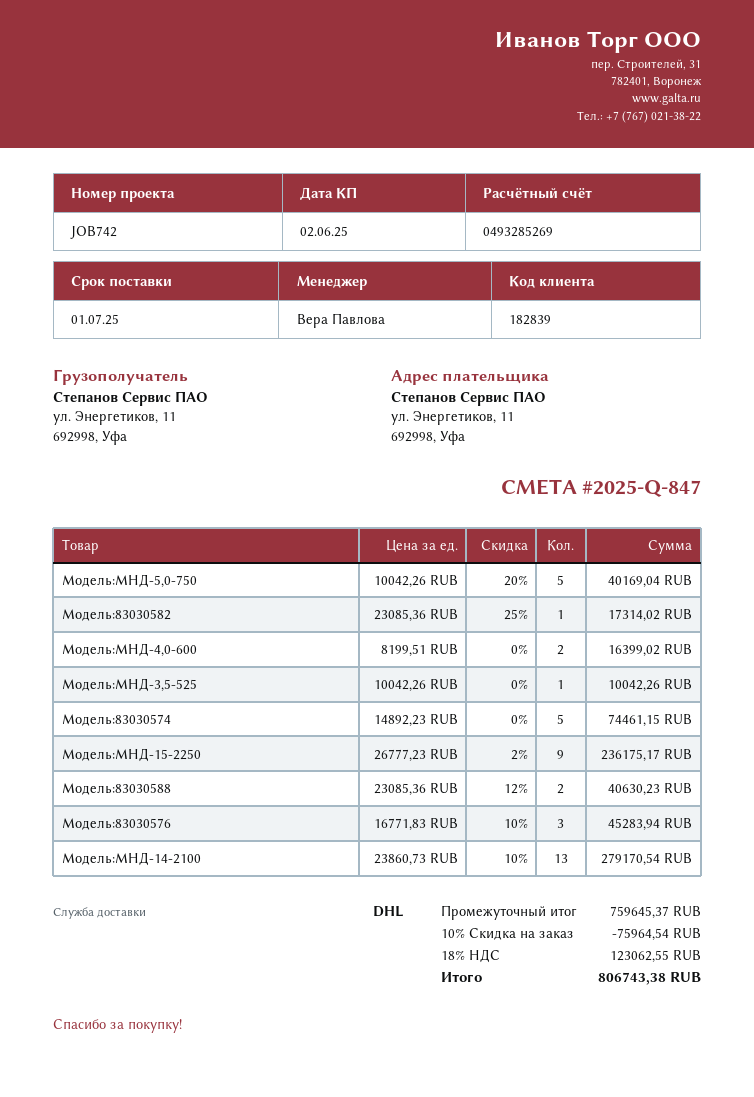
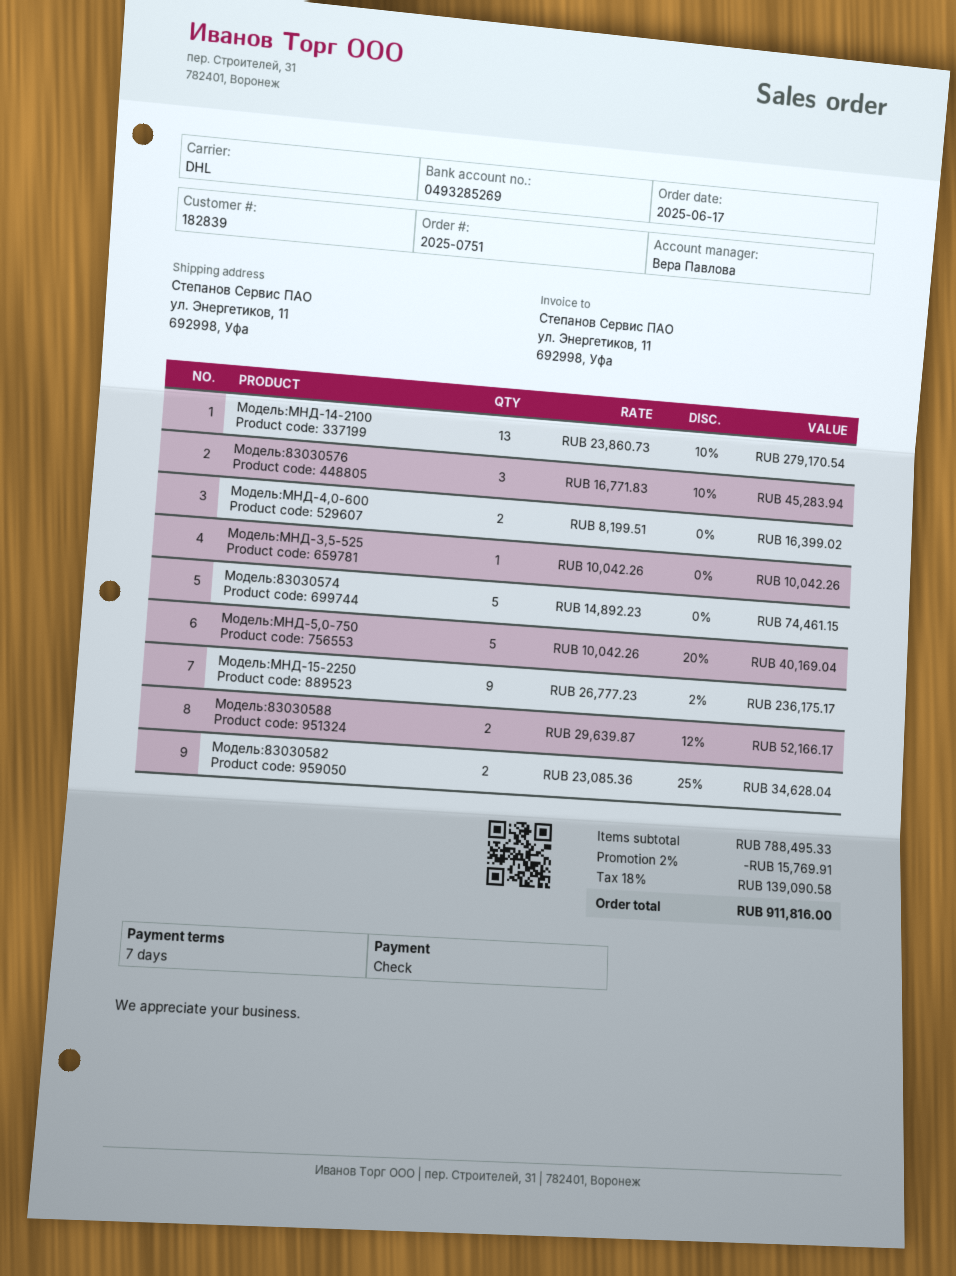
Модель:83030582: 1 x 23085.36 - 25% = 17314.02 -> 2 x 23085.36 - 25% = 34628.04
Модель:83030588: 2 x 23085.36 - 12% = 40630.23 -> 2 x 29639.87 - 12% = 52166.17
subtotal: 759645.37 -> 788495.33
discount: 10% = 75964.54 -> 2% = 15769.91
tax: 18% = 123062.55 -> 18% = 139090.58
total: 806743.38 -> 911816.00

